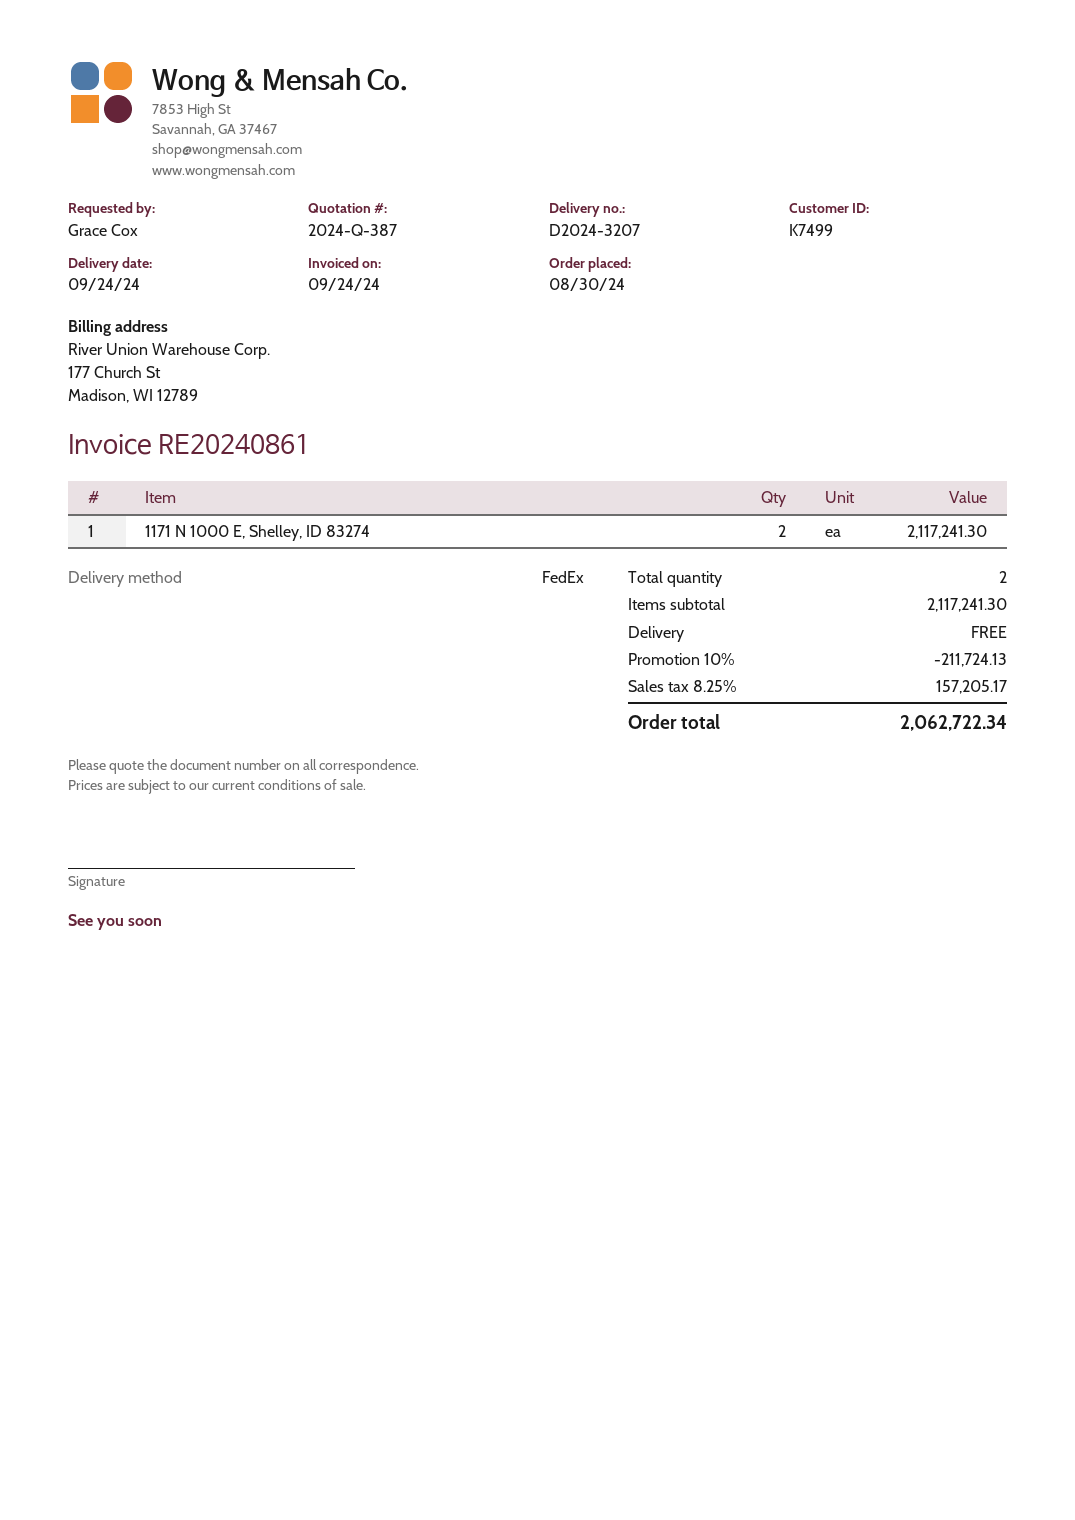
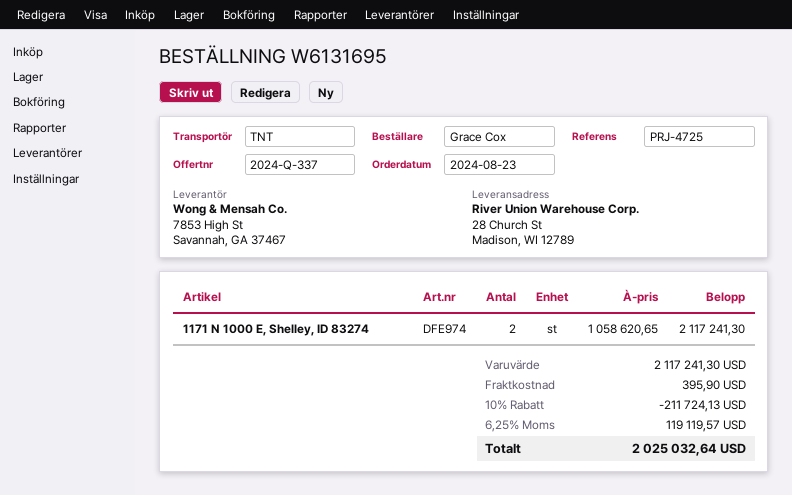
quote number: 2024-Q-387 -> 2024-Q-337
order date: 2024-08-30 -> 2024-08-23
shipping method: FedEx -> TNT
shipping: 0.00 -> 395.90
tax: 8.25% = 157205.17 -> 6.25% = 119119.57
total: 2062722.34 -> 2025032.64

